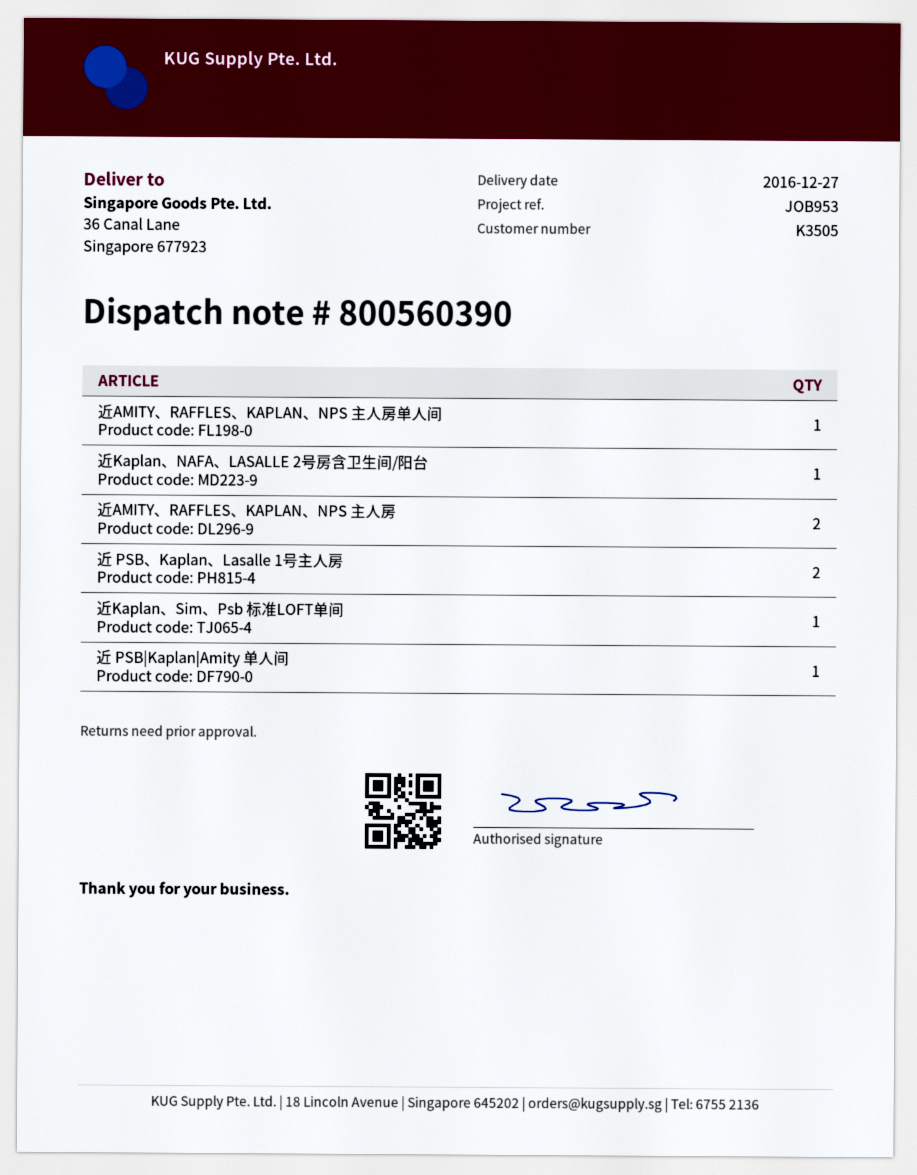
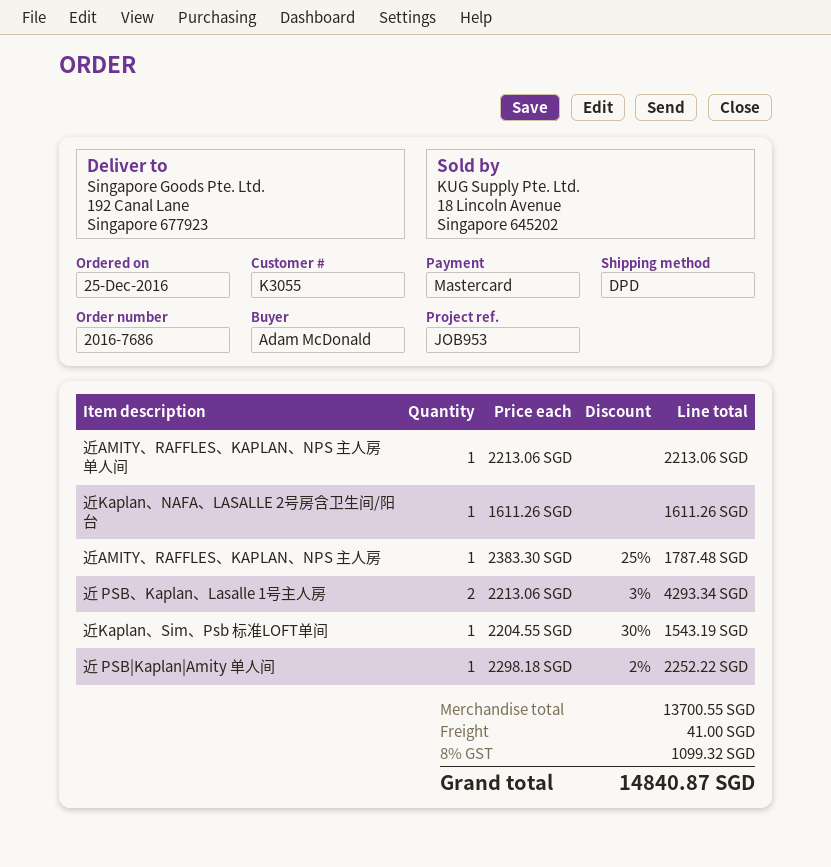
customer number: K3505 -> K3055
ship to: 36 Canal Lane, Singapore 677923 -> 192 Canal Lane, Singapore 677923
近AMITY、RAFFLES、KAPLAN、NPS 主人房: 2 -> 1

